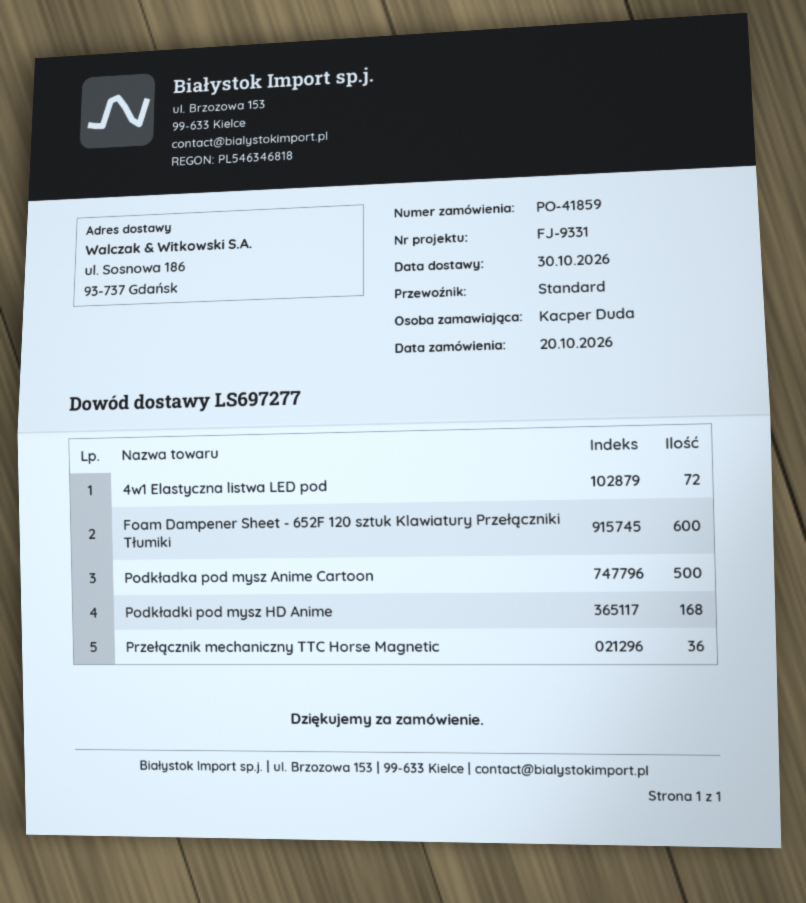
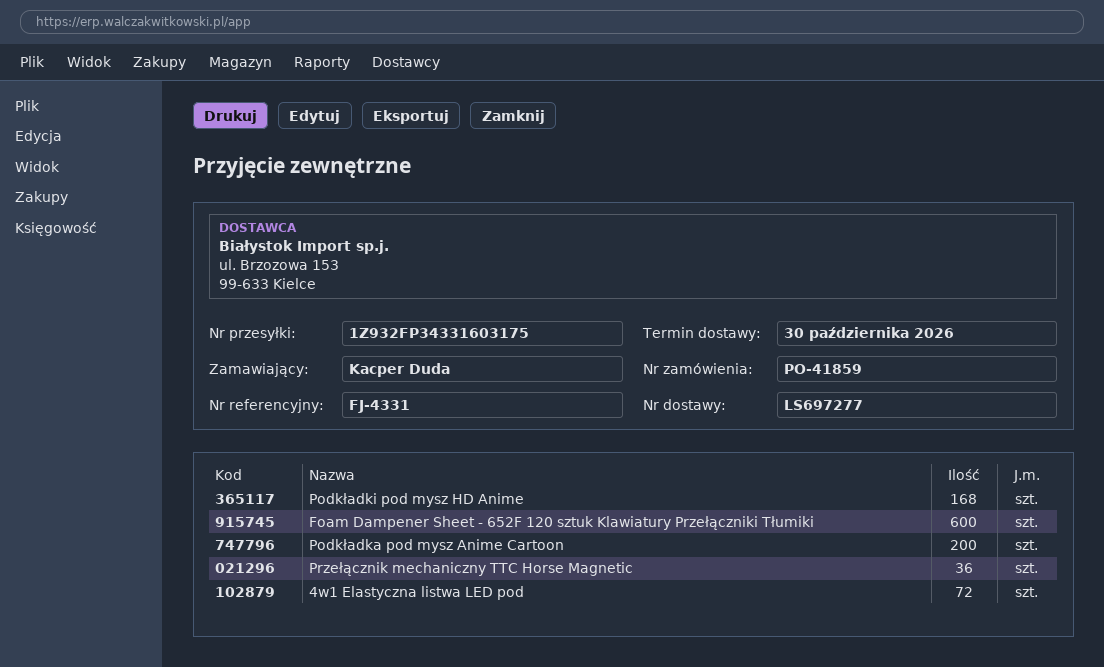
reference: FJ-9331 -> FJ-4331
Podkładka pod mysz Anime Cartoon: 500 -> 200

